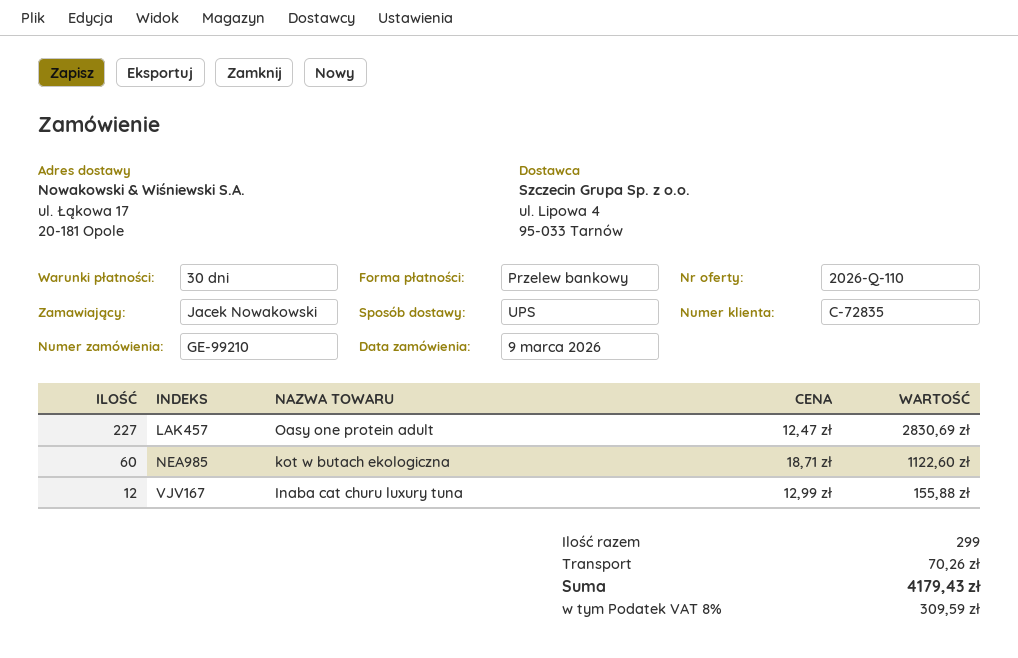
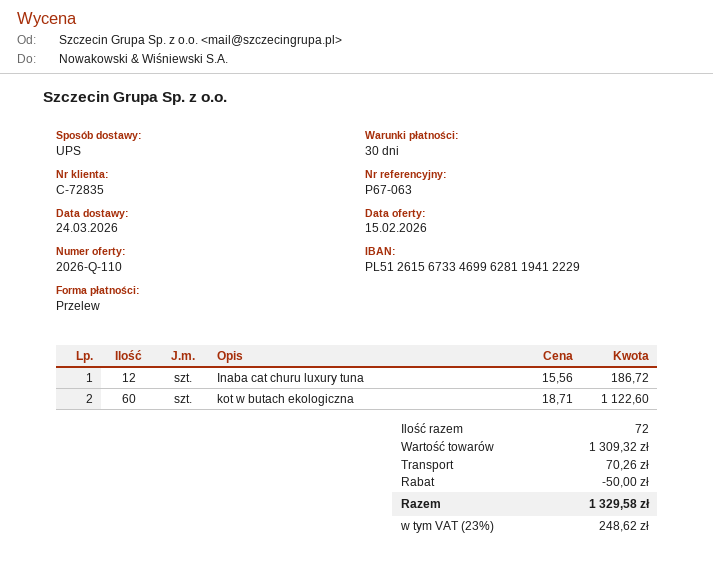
Oasy one protein adult: 227 x 12.47 = 2830.69 -> none
Inaba cat churu luxury tuna: 12 x 12.99 = 155.88 -> 12 x 15.56 = 186.72
total quantity: 299 -> 72
discount: none -> 50.00
tax: 8% = 309.59 -> 23% = 248.62
total: 4179.43 -> 1329.58

